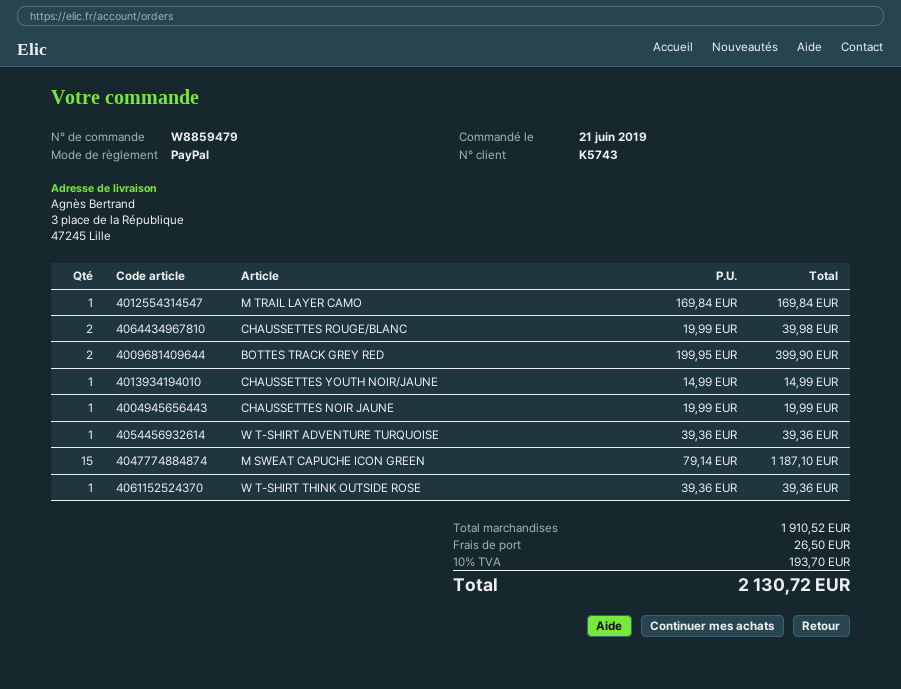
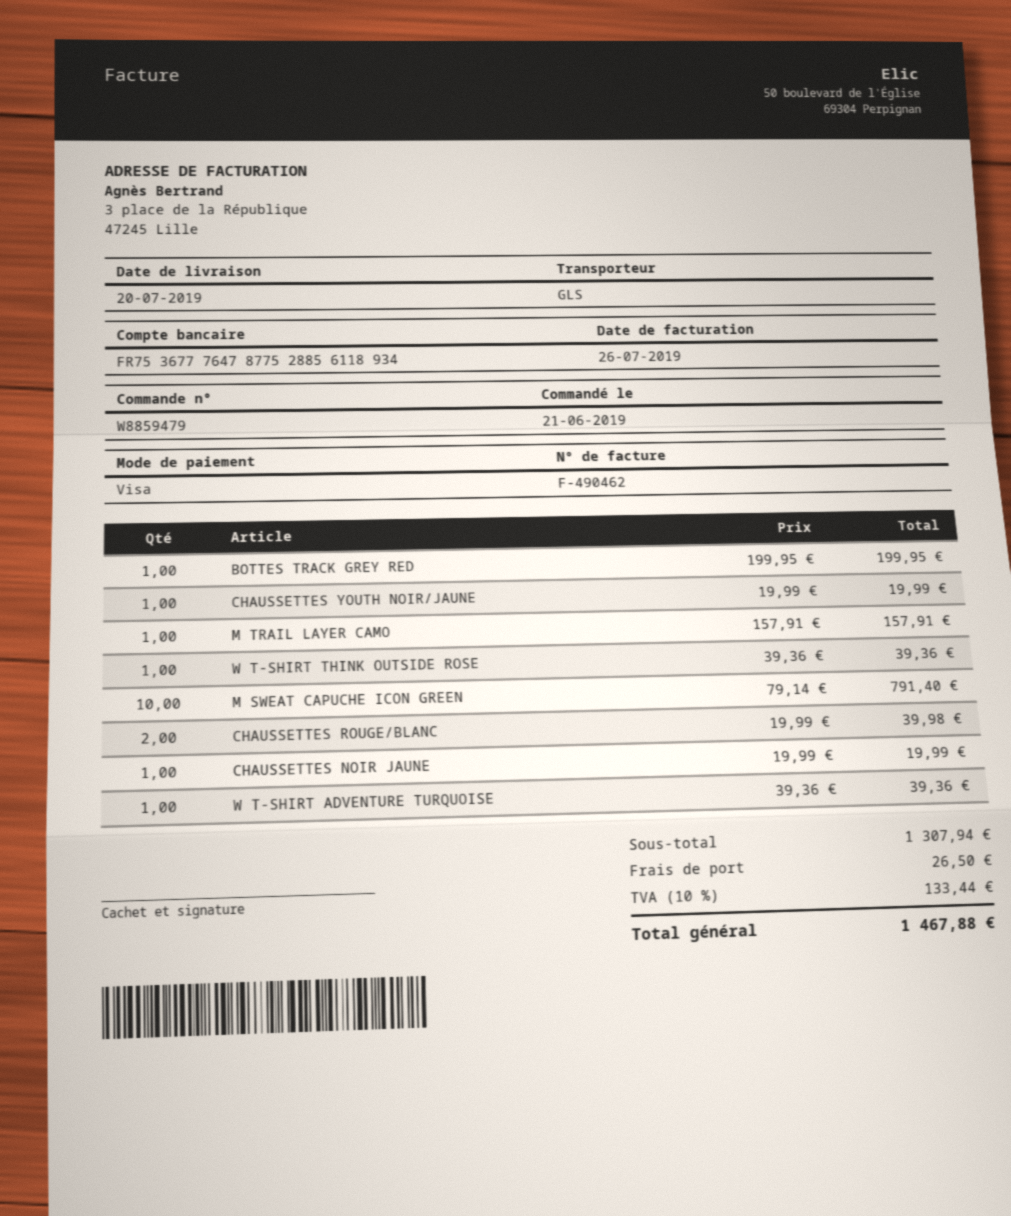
payment method: PayPal -> Visa
M TRAIL LAYER CAMO: 1 x 169.84 = 169.84 -> 1 x 157.91 = 157.91
BOTTES TRACK GREY RED: 2 x 199.95 = 399.90 -> 1 x 199.95 = 199.95
CHAUSSETTES YOUTH NOIR/JAUNE: 1 x 14.99 = 14.99 -> 1 x 19.99 = 19.99
M SWEAT CAPUCHE ICON GREEN: 15 x 79.14 = 1187.10 -> 10 x 79.14 = 791.40
subtotal: 1910.52 -> 1307.94
tax: 10% = 193.70 -> 10% = 133.44
total: 2130.72 -> 1467.88

